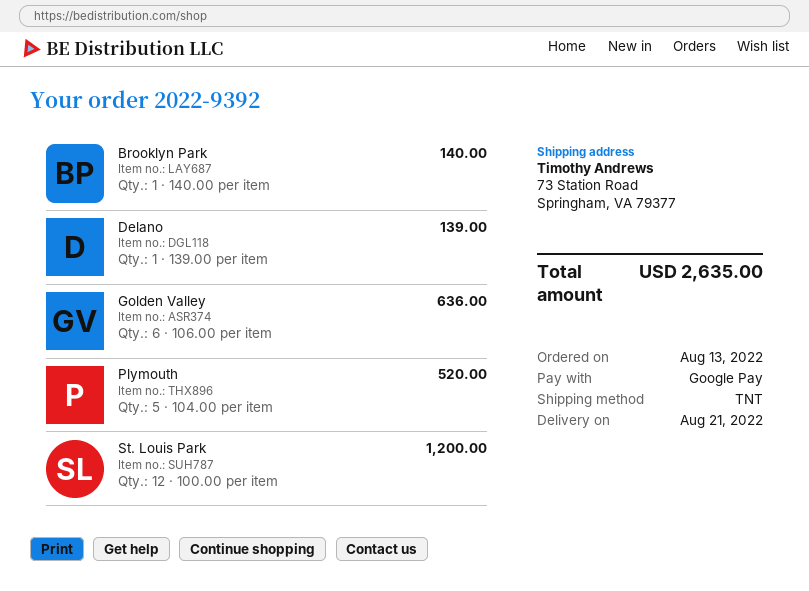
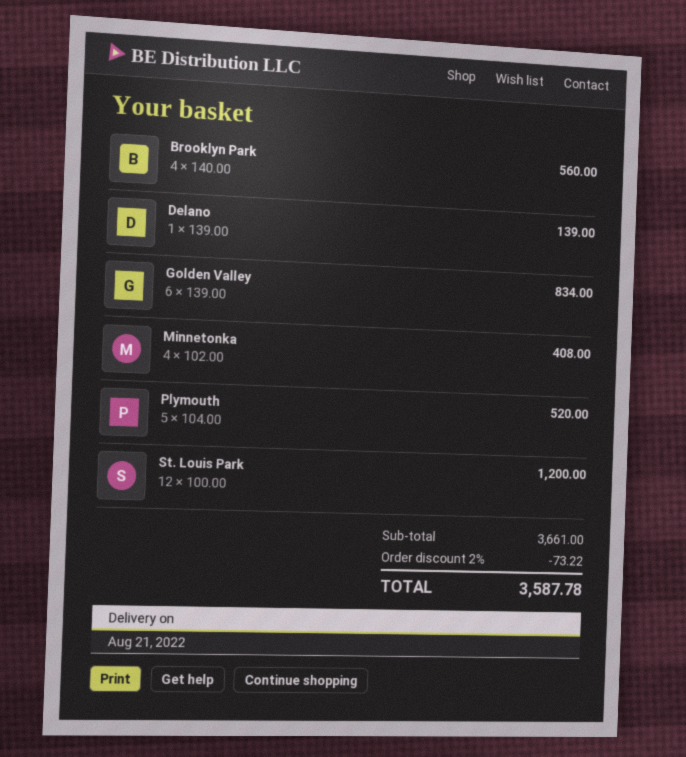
Brooklyn Park: 1 x 140.00 = 140.00 -> 4 x 140.00 = 560.00
Golden Valley: 6 x 106.00 = 636.00 -> 6 x 139.00 = 834.00
Minnetonka: none -> 4 x 102.00 = 408.00
discount: none -> 2% = 73.22
total: 2635.00 -> 3587.78

